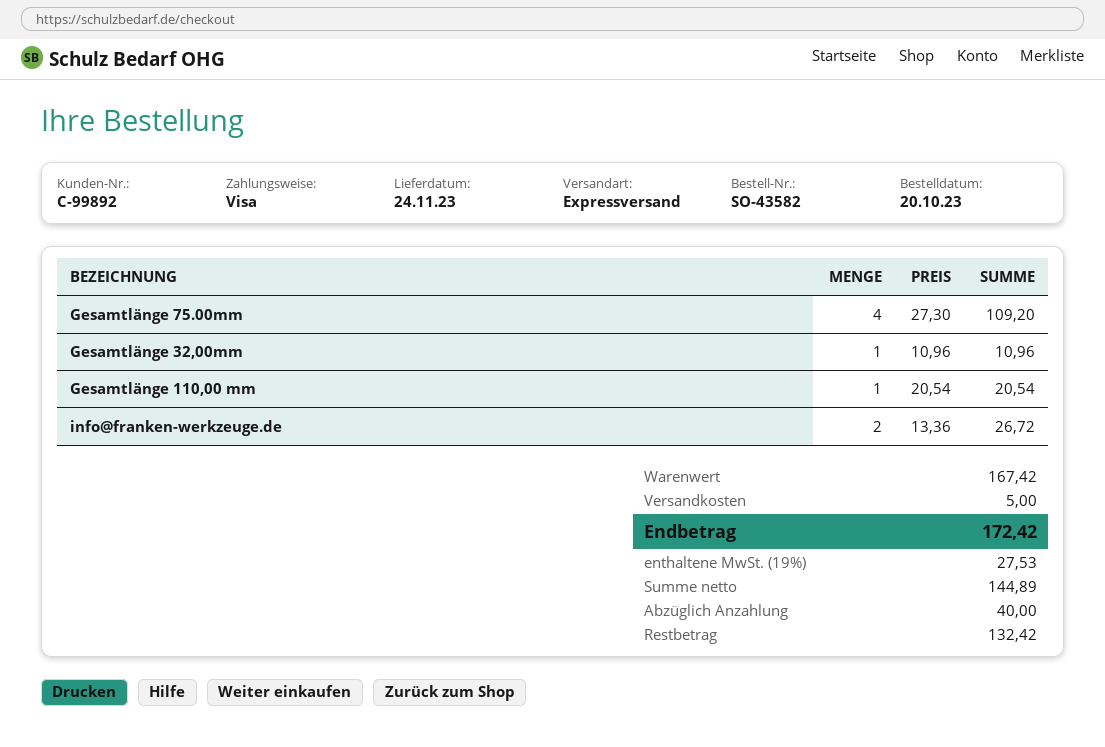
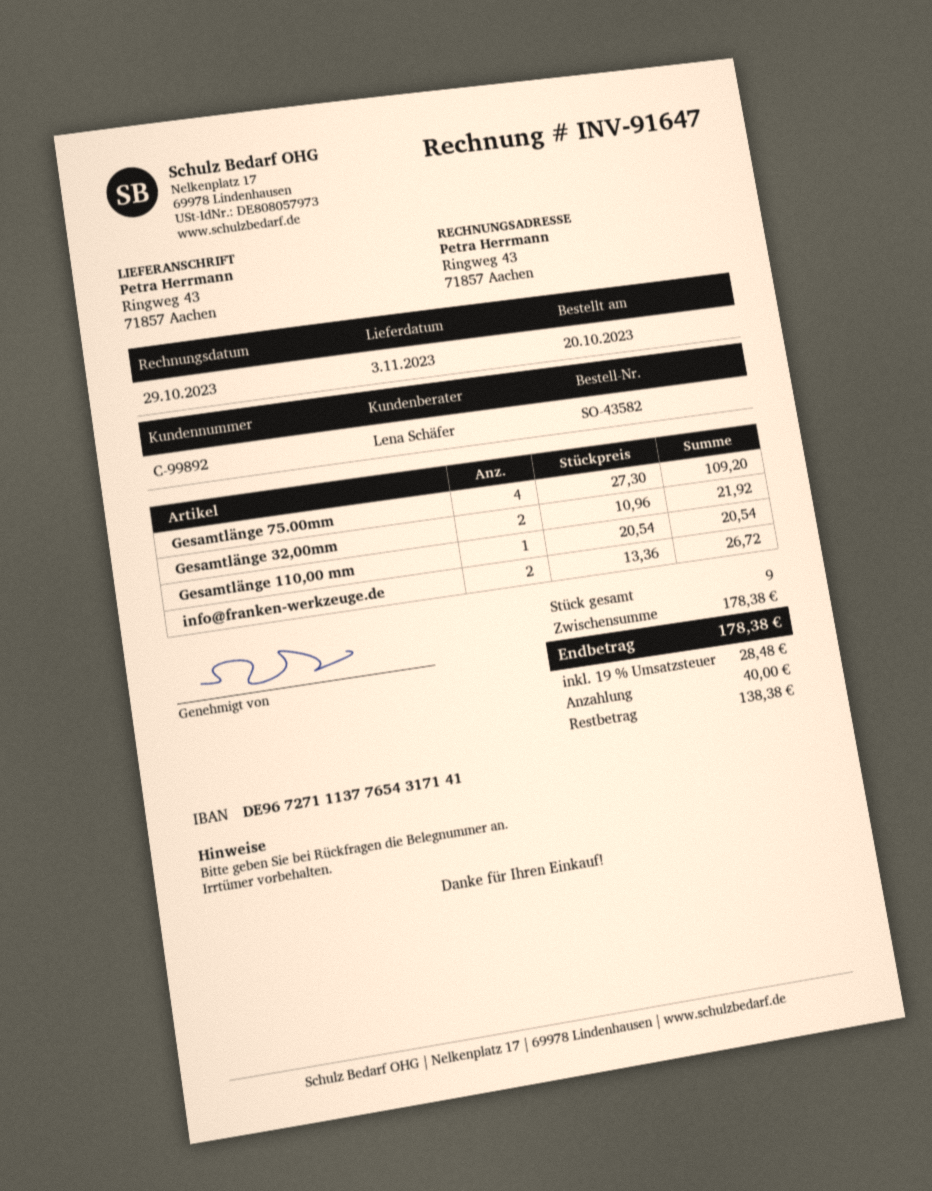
delivery date: 2023-11-24 -> 2023-11-03
Gesamtlänge 32,00mm: 1 x 10.96 = 10.96 -> 2 x 10.96 = 21.92
subtotal: 167.42 -> 178.38
shipping: 5.00 -> none
tax: 19% = 27.53 -> 19% = 28.48
total: 172.42 -> 178.38
balance: 132.42 -> 138.38

